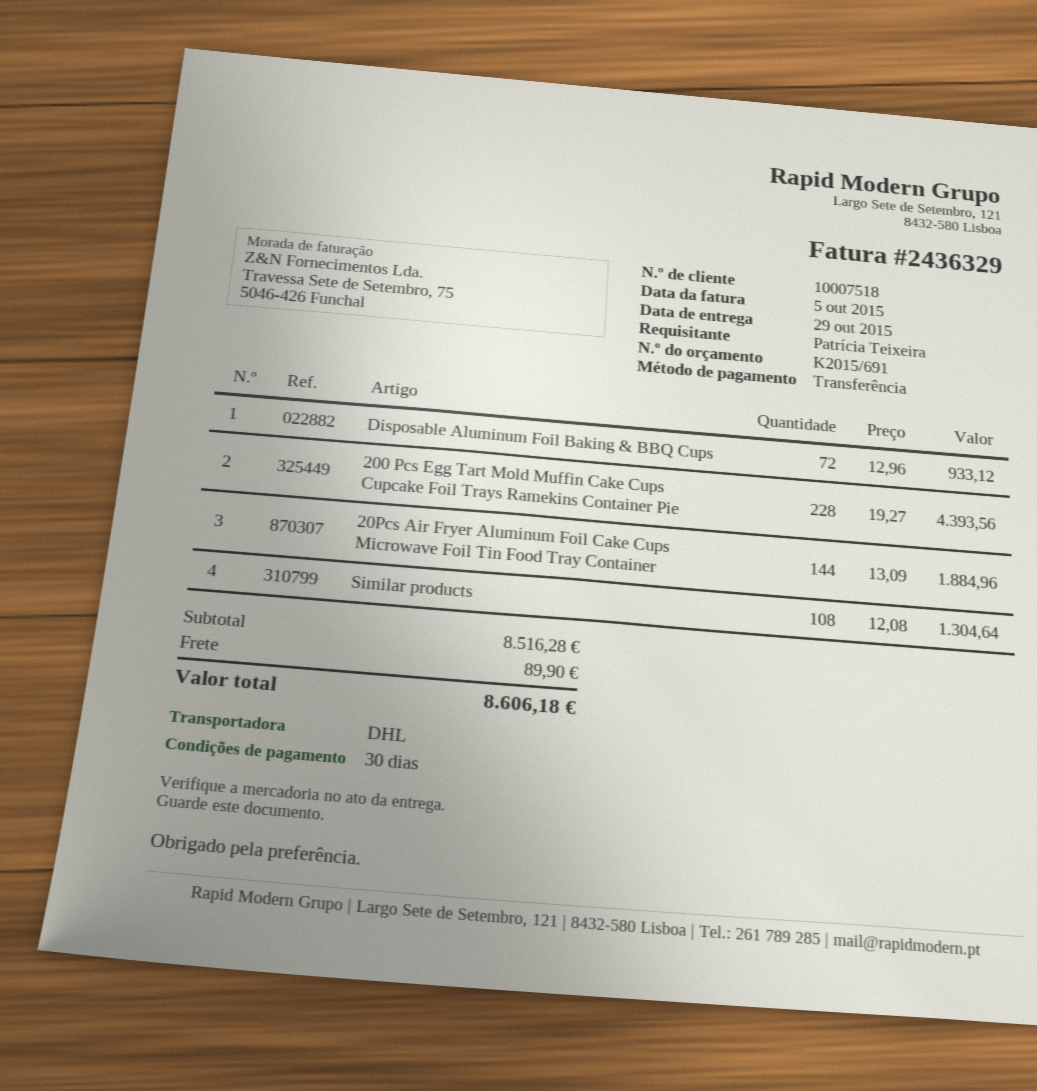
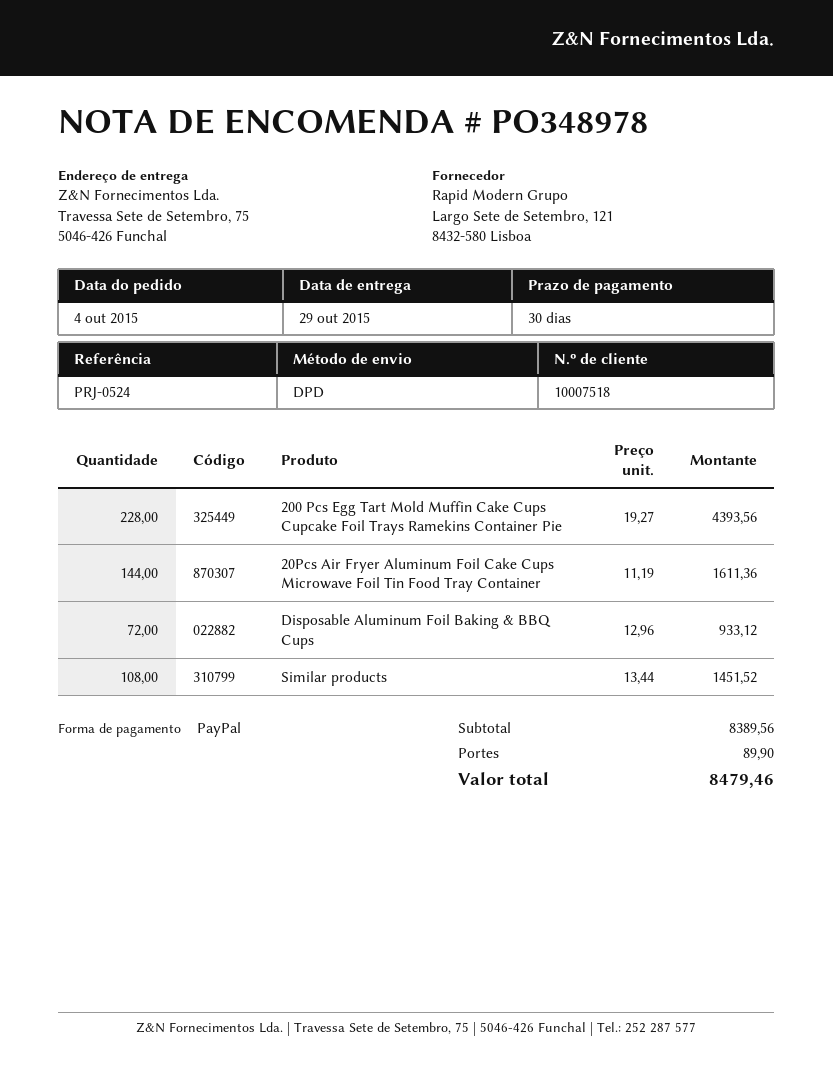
payment method: bank transfer -> PayPal
shipping method: DHL -> DPD
20Pcs Air Fryer Aluminum Foil Cake Cups Microwave Foil Tin Food Tray Container: 144 x 13.09 = 1884.96 -> 144 x 11.19 = 1611.36
Similar products: 108 x 12.08 = 1304.64 -> 108 x 13.44 = 1451.52
subtotal: 8516.28 -> 8389.56
total: 8606.18 -> 8479.46

